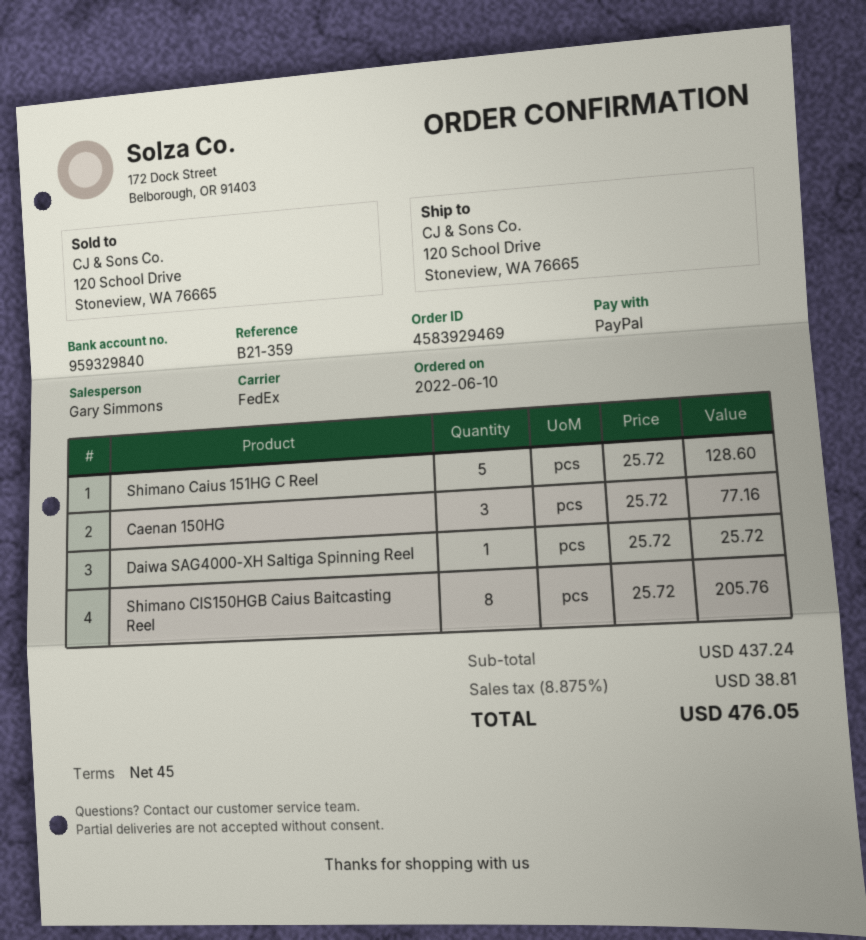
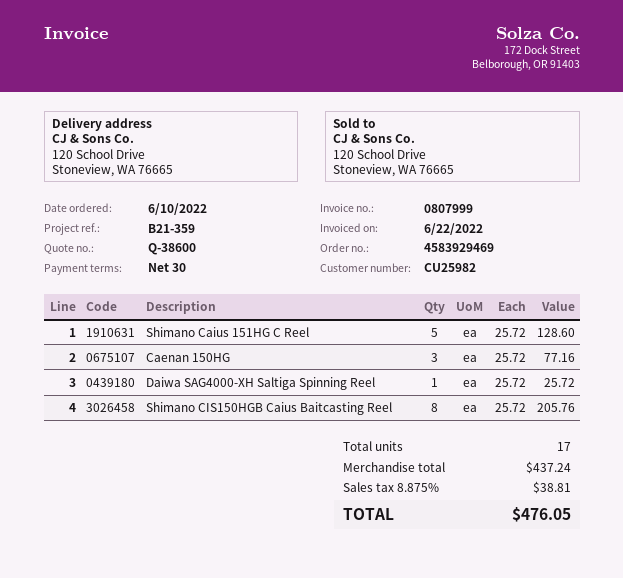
payment terms: 45 days -> 30 days

